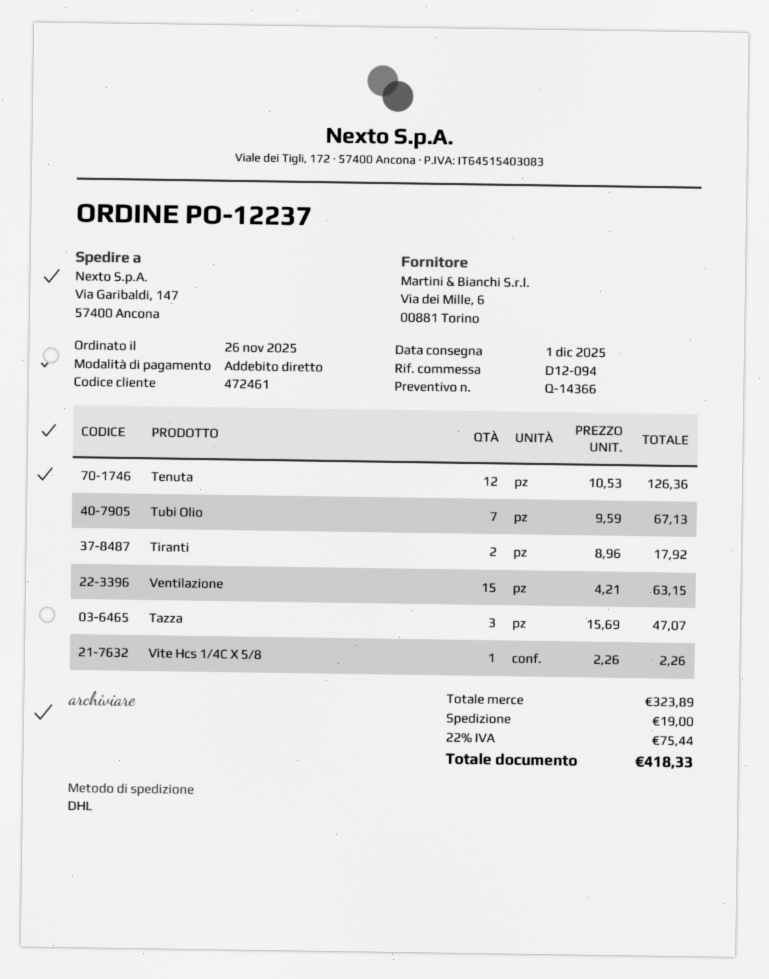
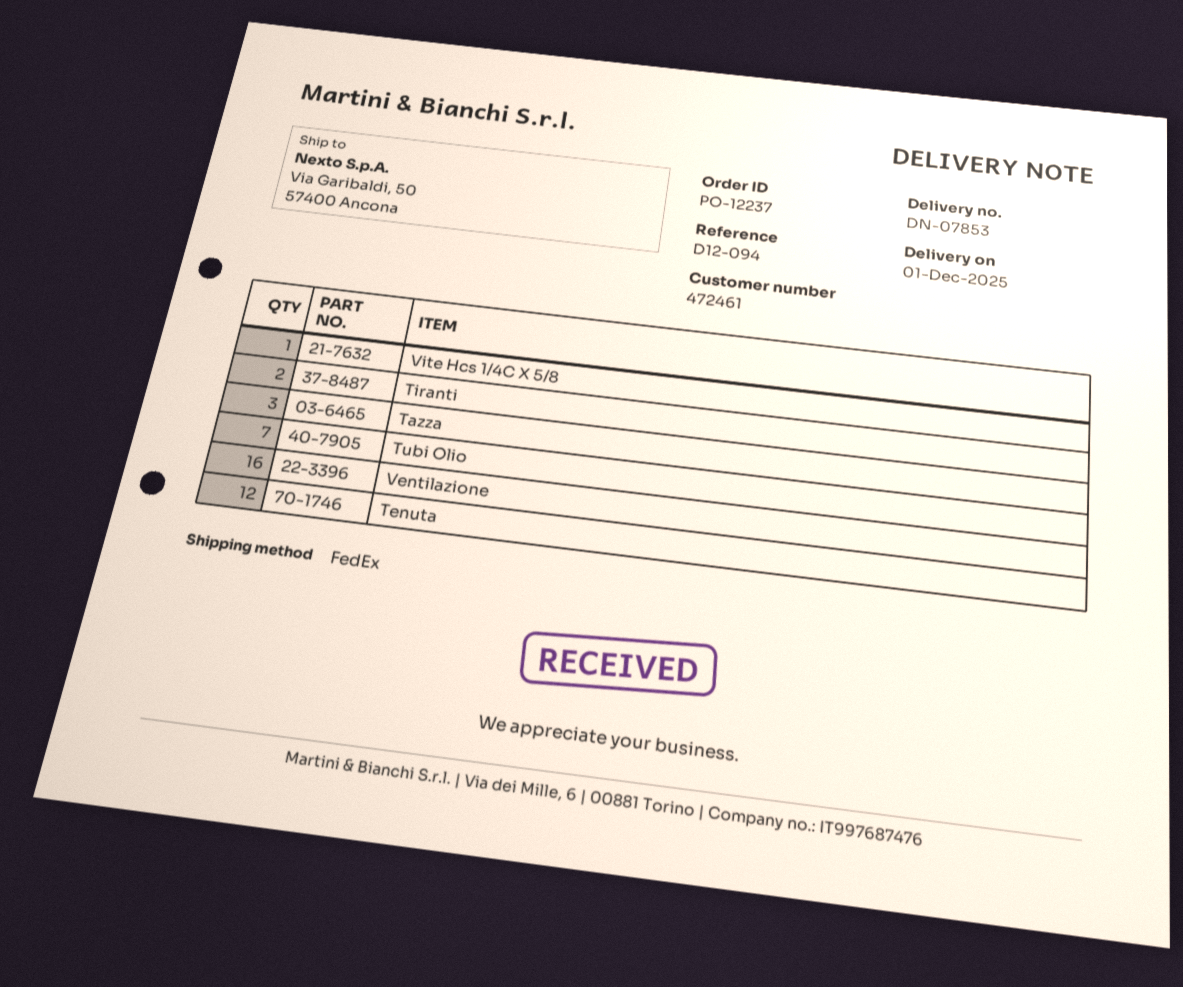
shipping method: DHL -> FedEx
ship to: Via Garibaldi, 147, 57400 Ancona -> Via Garibaldi, 50, 57400 Ancona
Ventilazione: 15 -> 16

